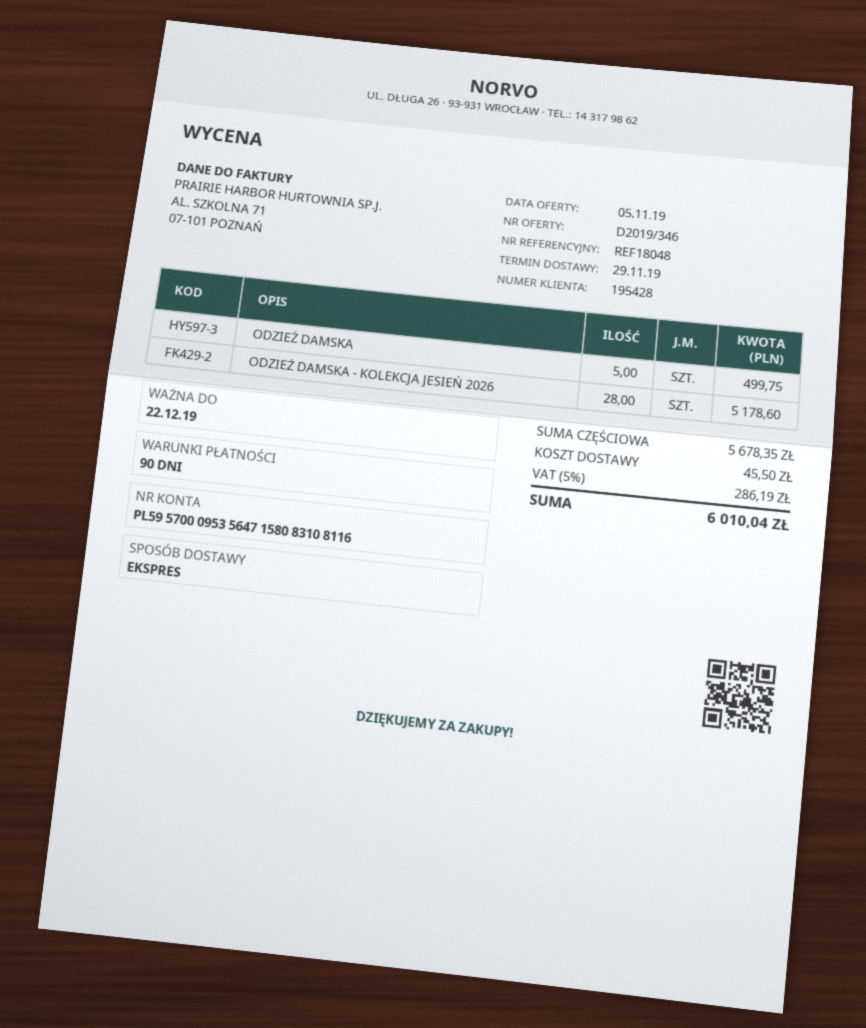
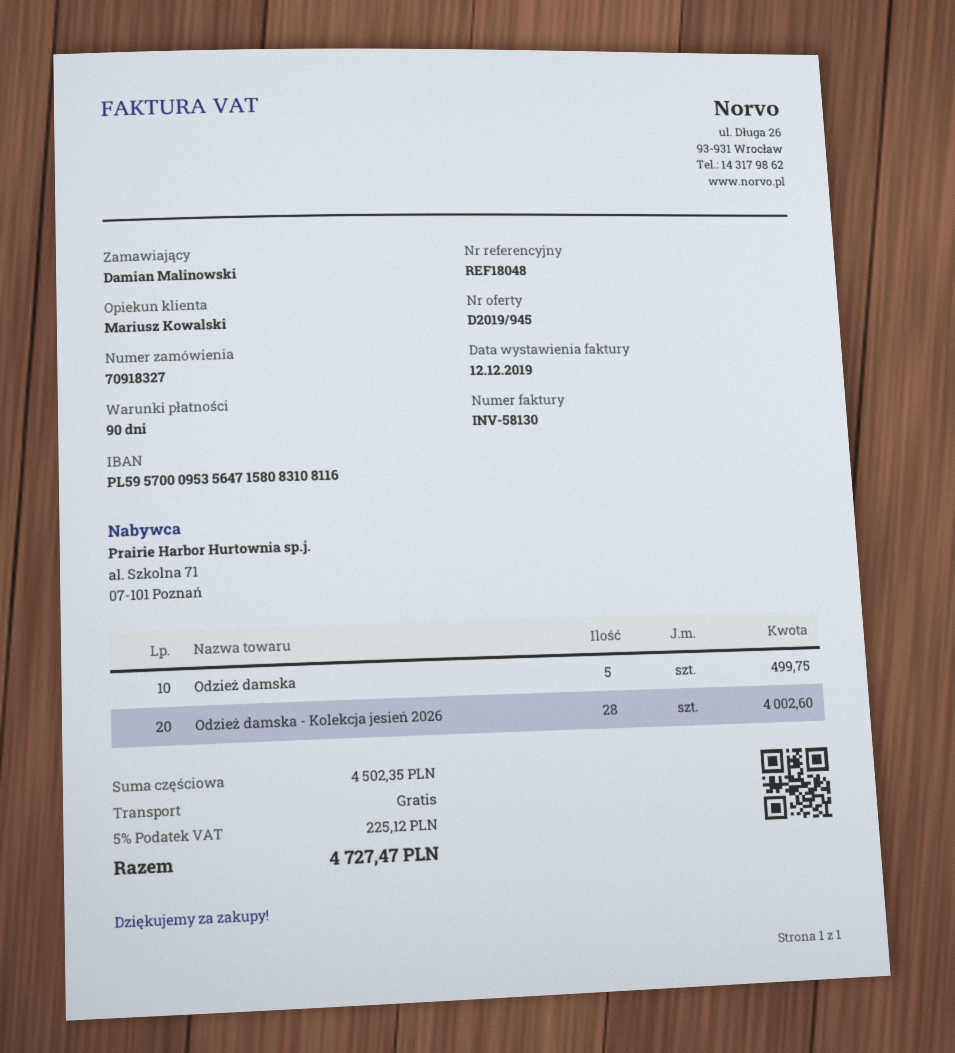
quote number: D2019/346 -> D2019/945
ODZIEŻ DAMSKA - KOLEKCJA JESIEŃ 2026: 28 for 5178.60 -> 28 for 4002.60
subtotal: 5678.35 -> 4502.35
shipping: 45.50 -> 0.00
tax: 5% = 286.19 -> 5% = 225.12
total: 6010.04 -> 4727.47

